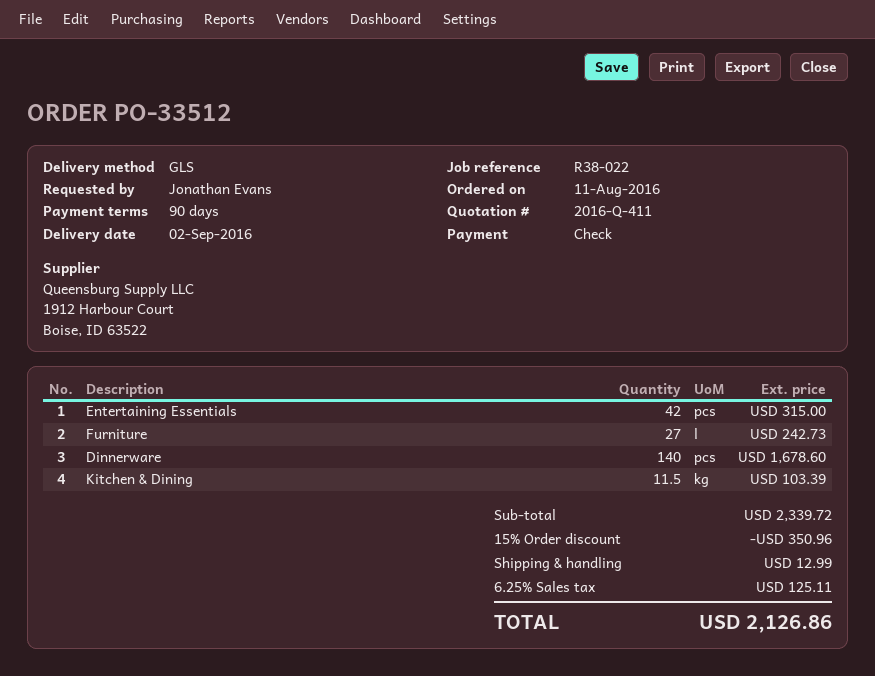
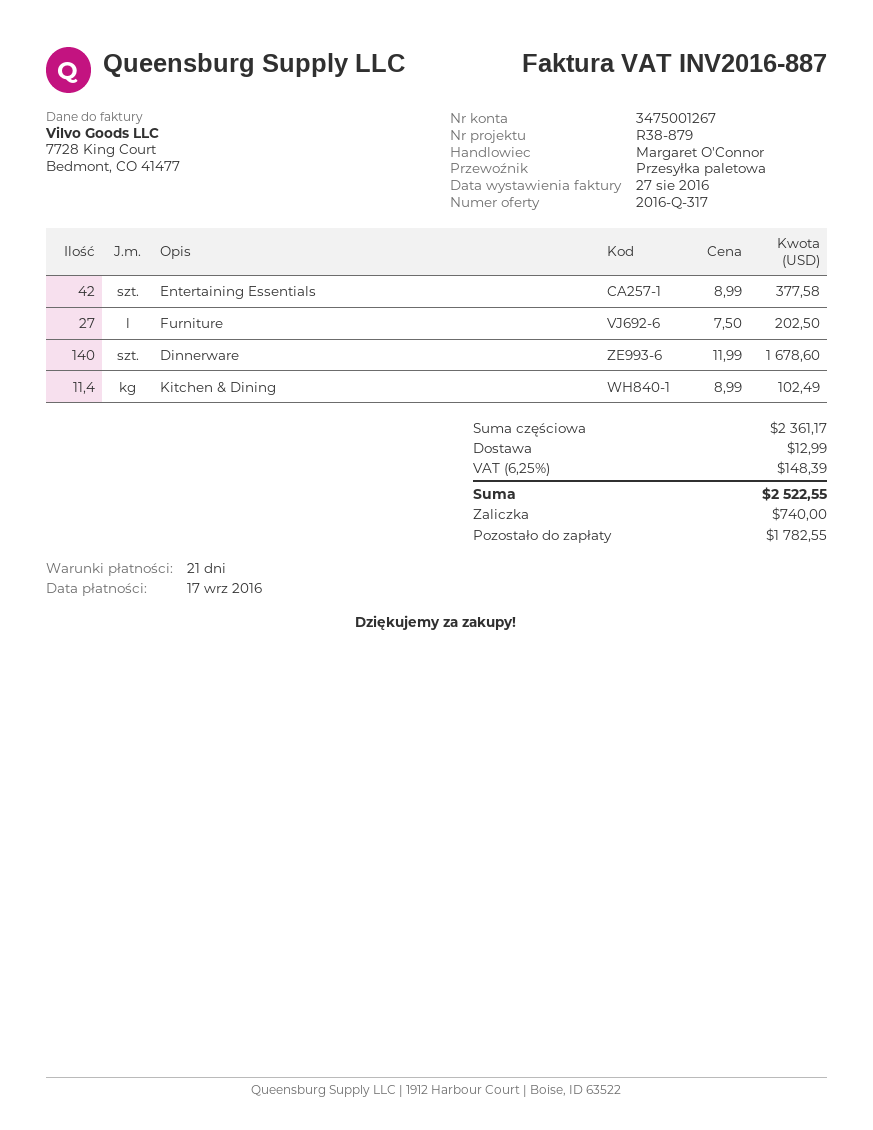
quote number: 2016-Q-411 -> 2016-Q-317
payment terms: 90 days -> 21 days
reference: R38-022 -> R38-879
shipping method: GLS -> pallet freight
Entertaining Essentials: 42 for 315.00 -> 42 for 377.58
Furniture: 27 for 242.73 -> 27 for 202.50
Kitchen & Dining: 11.5 for 103.39 -> 11.4 for 102.49
subtotal: 2339.72 -> 2361.17
discount: 15% = 350.96 -> none
tax: 6.25% = 125.11 -> 6.25% = 148.39
total: 2126.86 -> 2522.55

